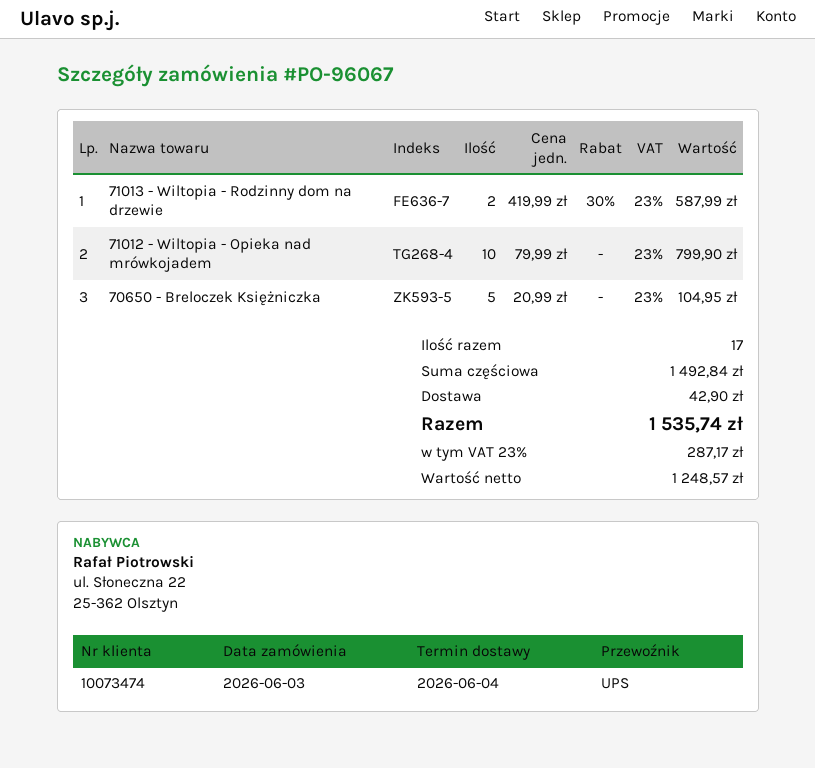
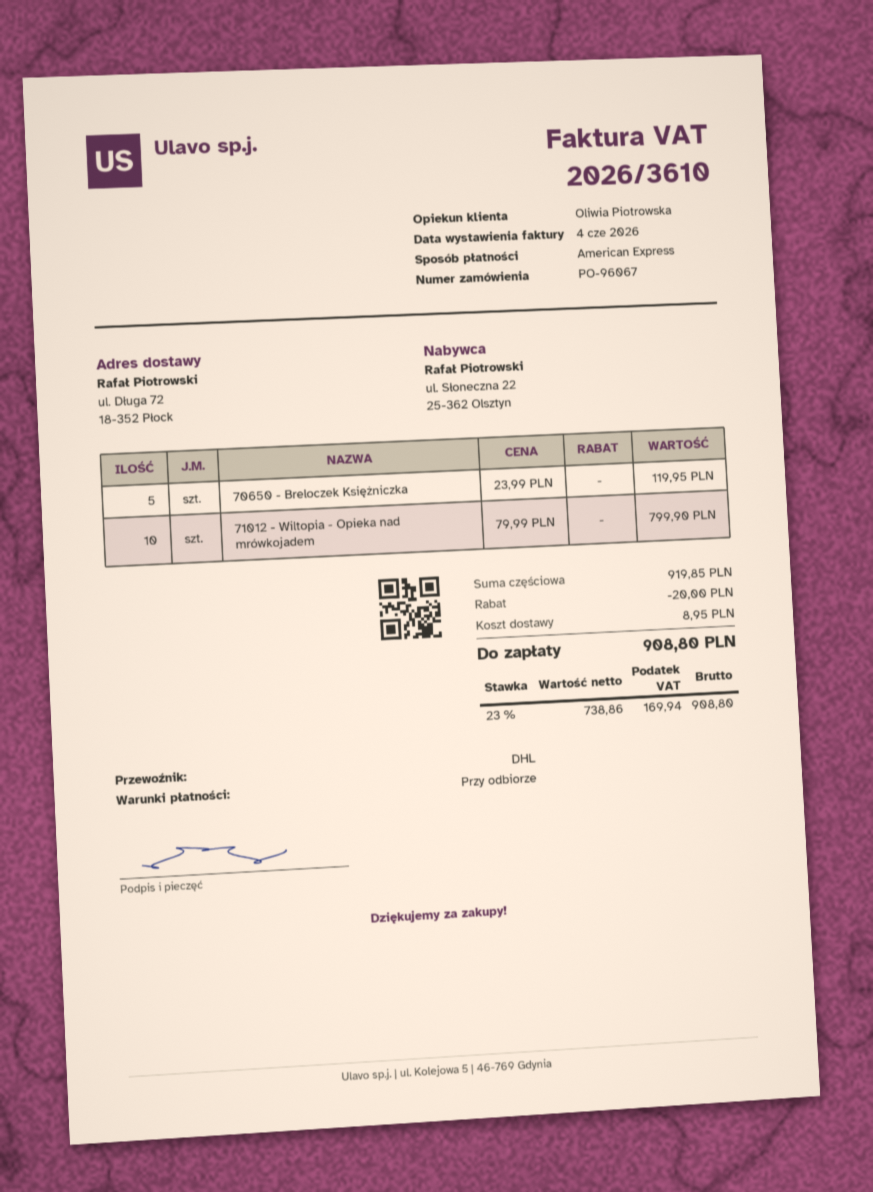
shipping method: UPS -> DHL
71013 - Wiltopia - Rodzinny dom na drzewie: 2 x 419.99 - 30% = 587.99 -> none
70650 - Breloczek Księżniczka: 5 x 20.99 = 104.95 -> 5 x 23.99 = 119.95
subtotal: 1492.84 -> 919.85
discount: none -> 20.00
shipping: 42.90 -> 8.95
net: 1248.57 -> 738.86
tax: 23% = 287.17 -> 23% = 169.94
total: 1535.74 -> 908.80

